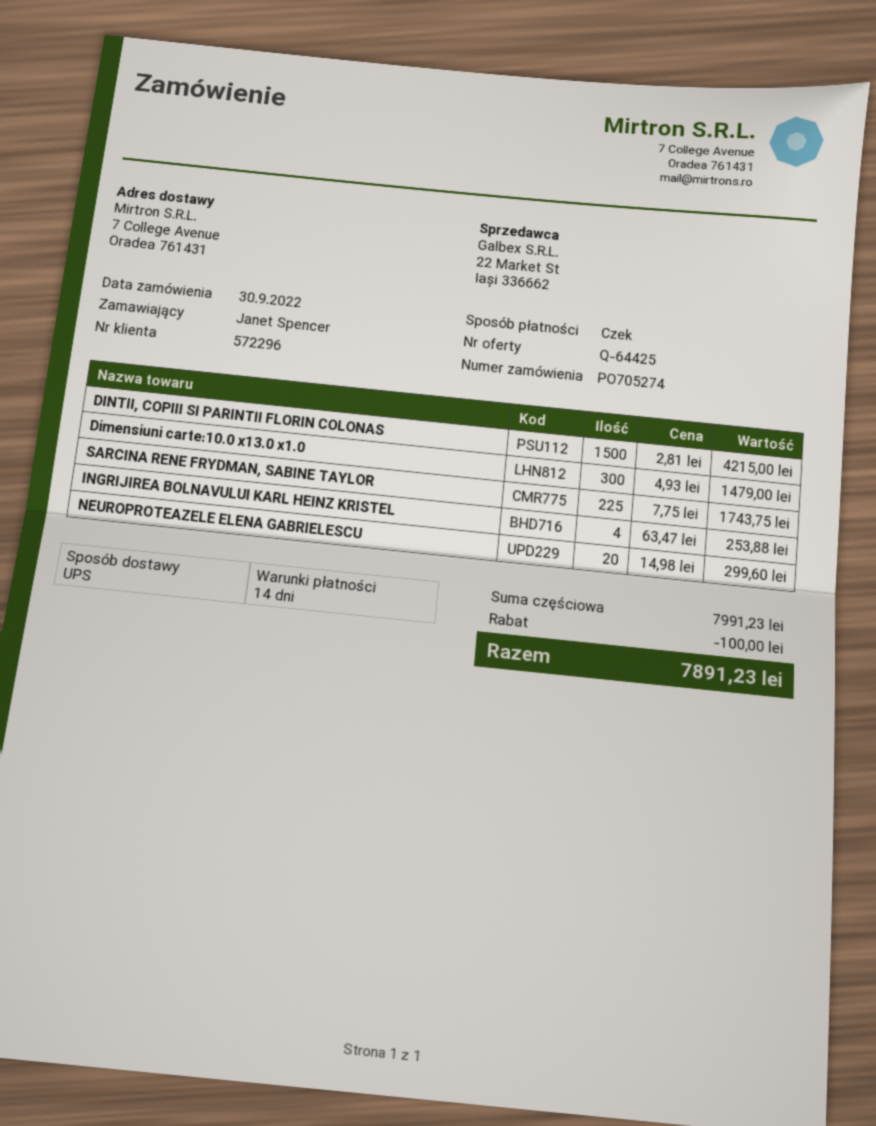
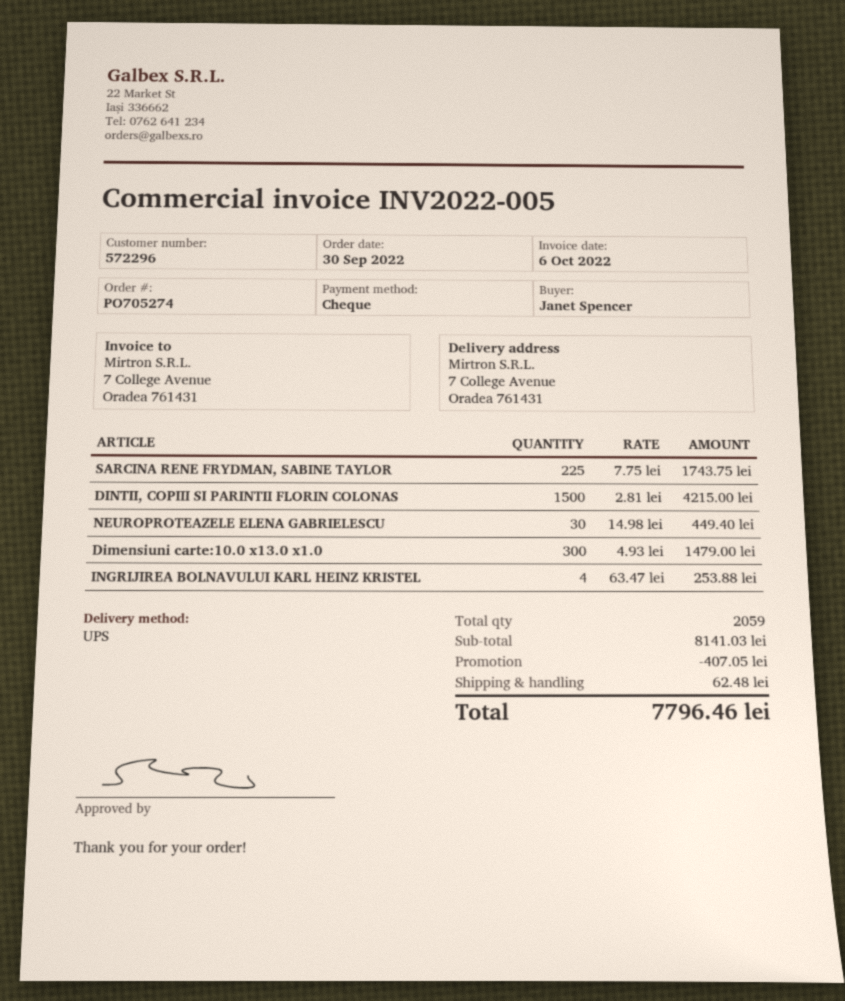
NEUROPROTEAZELE ELENA GABRIELESCU: 20 x 14.98 = 299.60 -> 30 x 14.98 = 449.40
subtotal: 7991.23 -> 8141.03
discount: 100.00 -> 407.05
shipping: none -> 62.48
total: 7891.23 -> 7796.46

